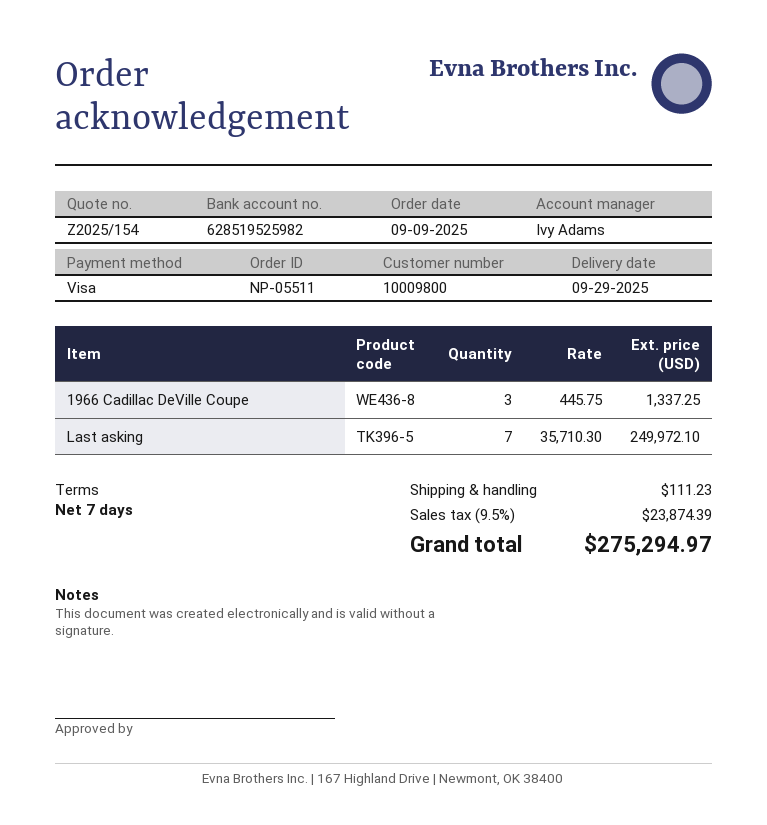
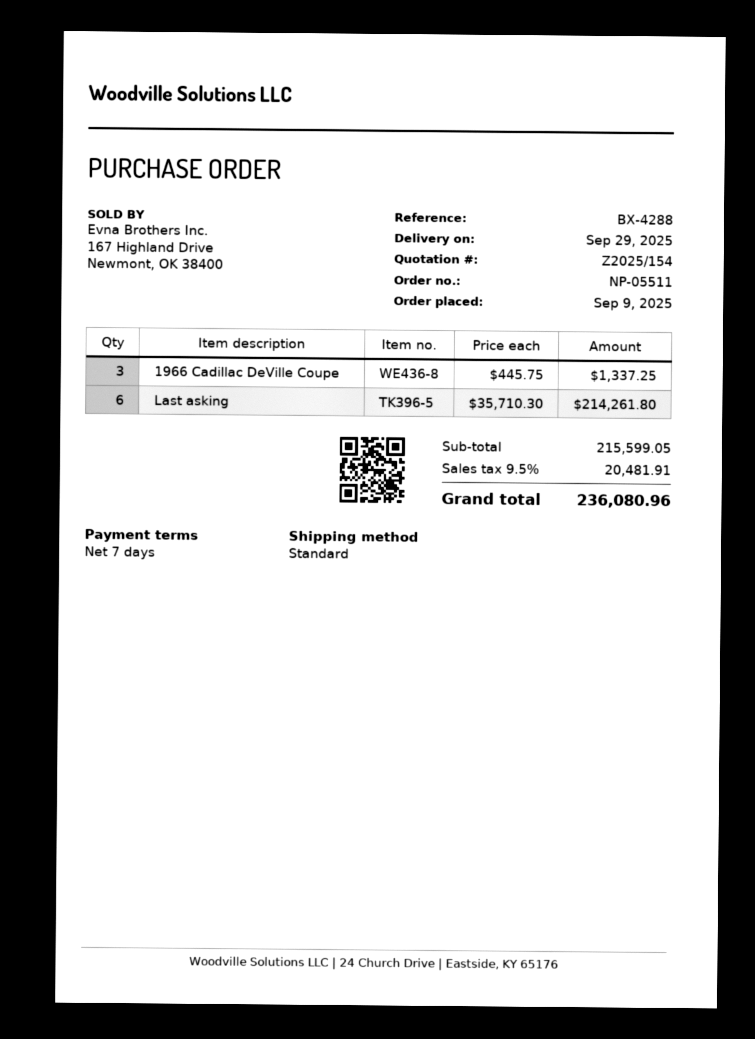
Last asking: 7 x 35710.30 = 249972.10 -> 6 x 35710.30 = 214261.80
shipping: 111.23 -> none
tax: 9.5% = 23874.39 -> 9.5% = 20481.91
total: 275294.97 -> 236080.96

